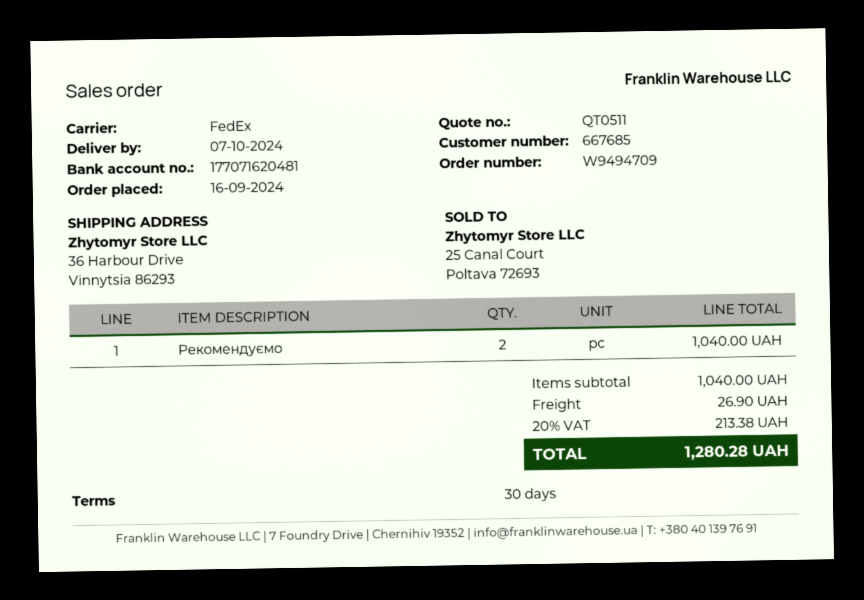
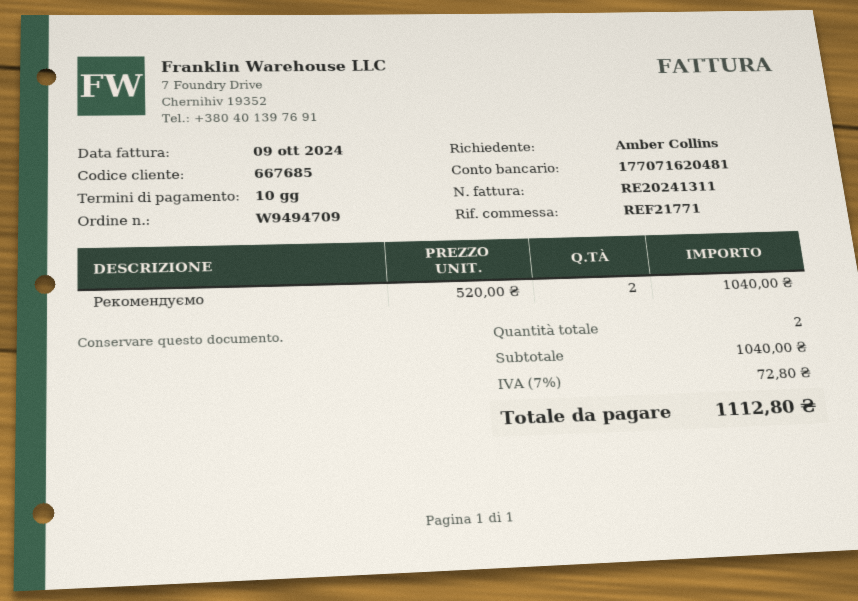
payment terms: 30 days -> 10 days
shipping: 26.90 -> none
tax: 20% = 213.38 -> 7% = 72.80
total: 1280.28 -> 1112.80

